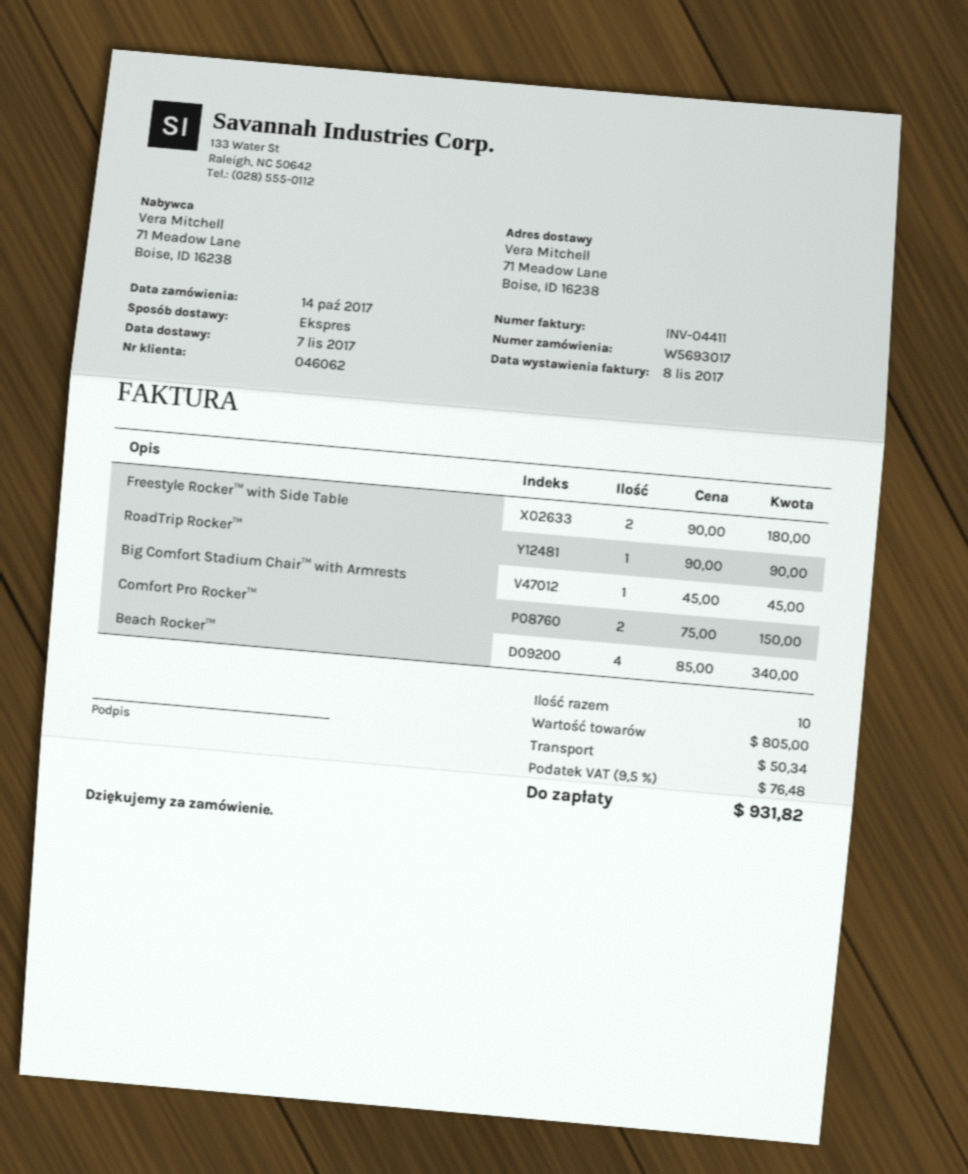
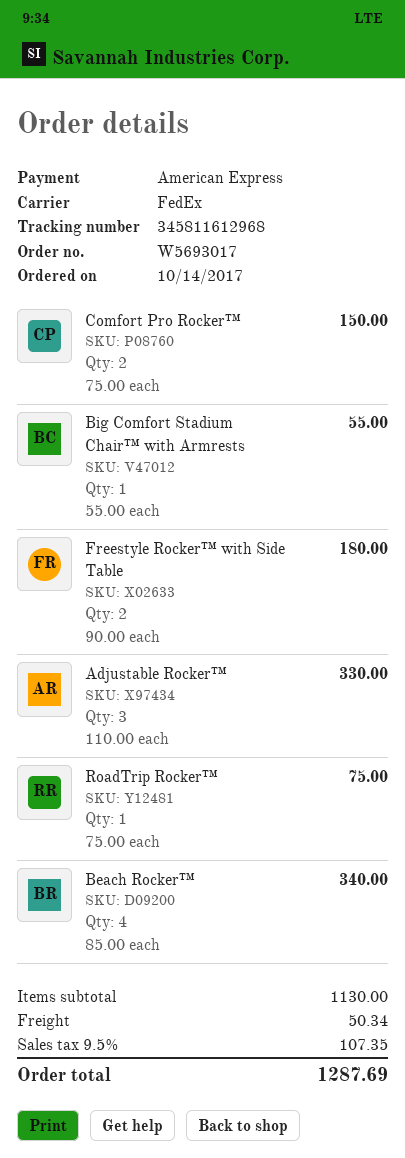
shipping method: express -> FedEx
RoadTrip Rocker™: 1 x 90.00 = 90.00 -> 1 x 75.00 = 75.00
Big Comfort Stadium Chair™ with Armrests: 1 x 45.00 = 45.00 -> 1 x 55.00 = 55.00
Adjustable Rocker™: none -> 3 x 110.00 = 330.00
subtotal: 805.00 -> 1130.00
tax: 9.5% = 76.48 -> 9.5% = 107.35
total: 931.82 -> 1287.69

